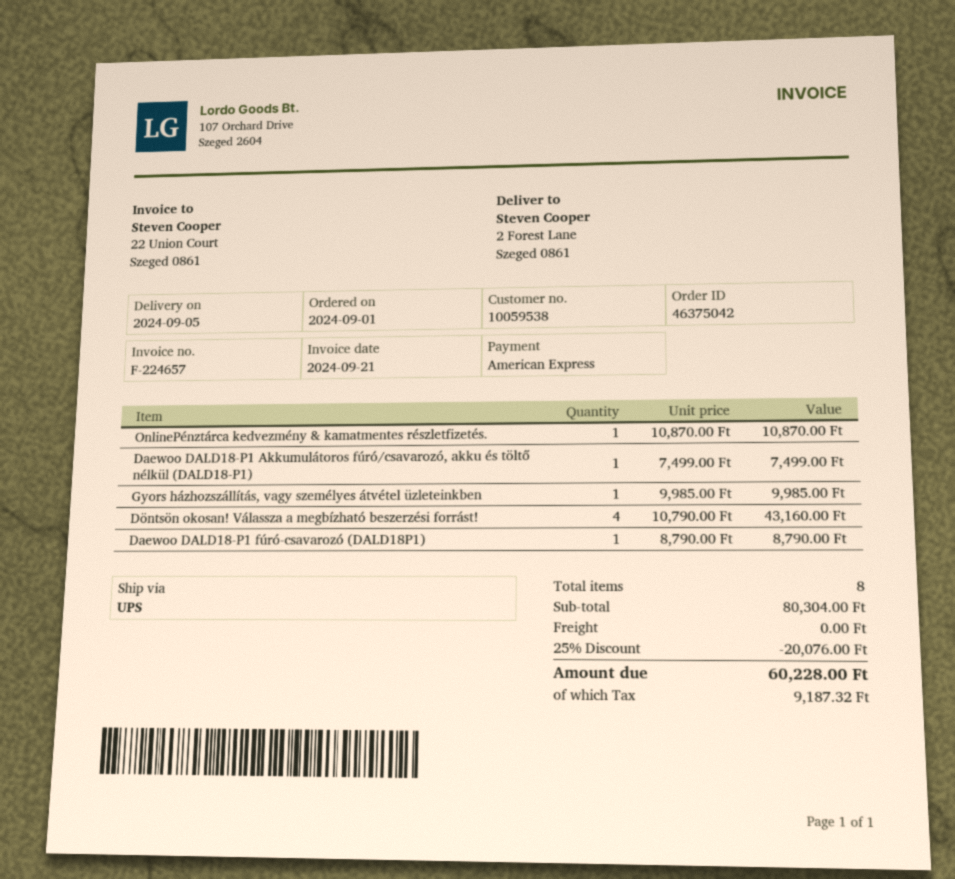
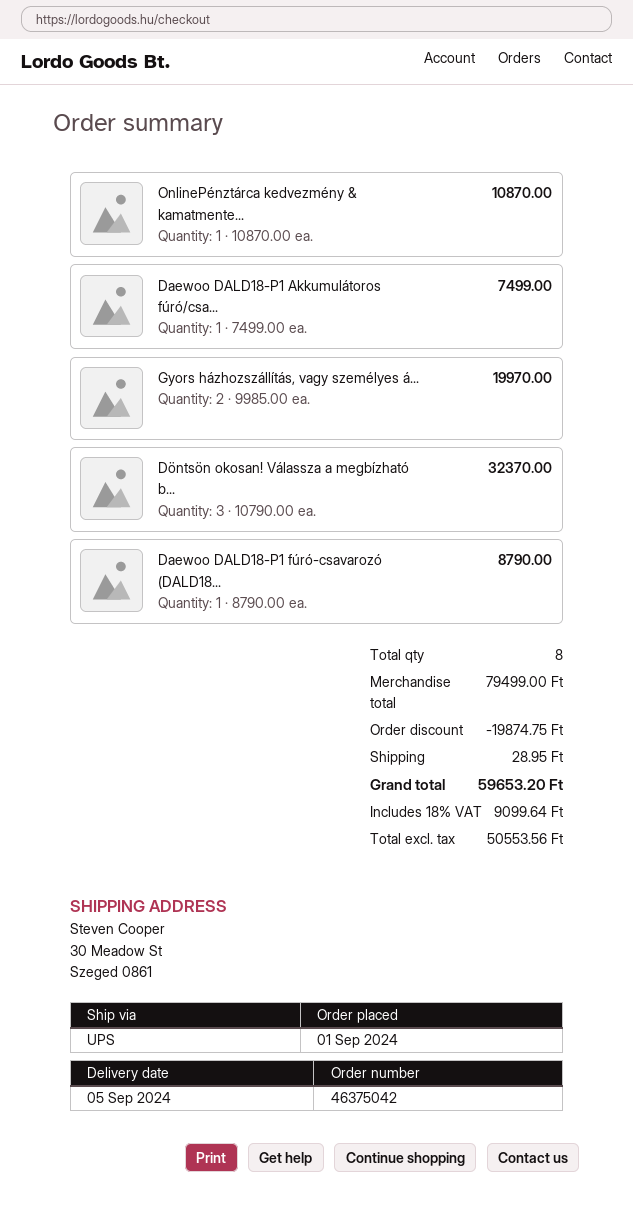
ship to: 2 Forest Lane, Szeged 0861 -> 30 Meadow St, Szeged 0861
Gyors házhozszállítás, vagy személyes átvétel üzleteinkben: 1 x 9985.00 = 9985.00 -> 2 x 9985.00 = 19970.00
Döntsön okosan! Válassza a megbízható beszerzési forrást!: 4 x 10790.00 = 43160.00 -> 3 x 10790.00 = 32370.00
subtotal: 80304.00 -> 79499.00
discount: 20076.00 -> 19874.75
shipping: 0.00 -> 28.95
tax: 9187.32 -> 9099.64
total: 60228.00 -> 59653.20

